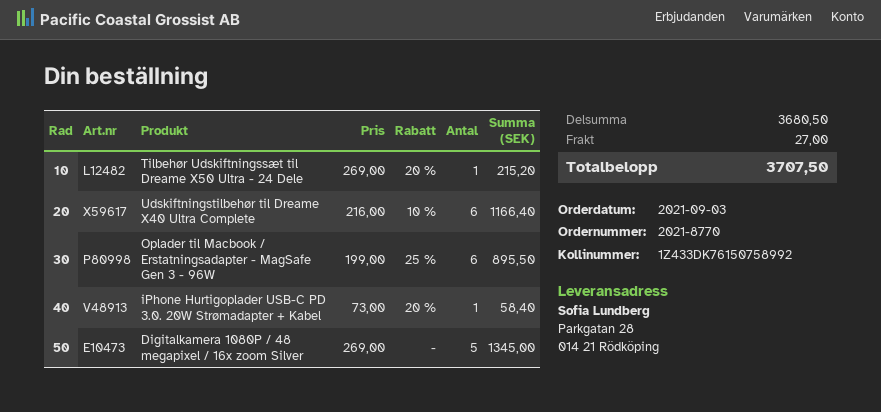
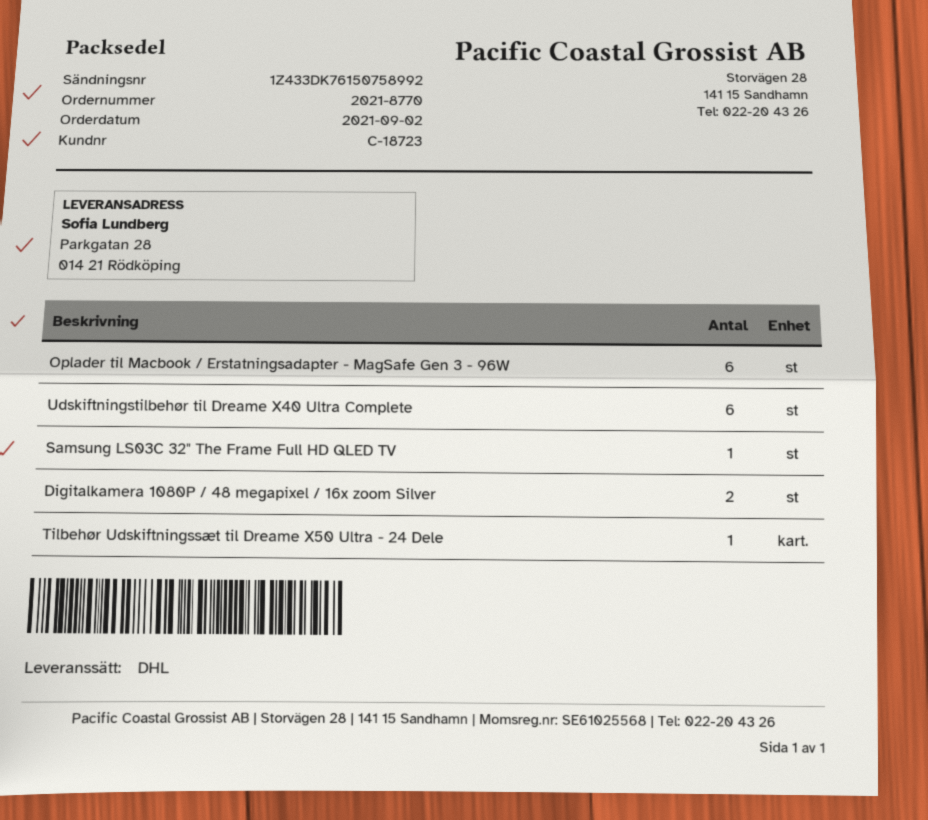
order date: 2021-09-03 -> 2021-09-02
iPhone Hurtigoplader USB-C PD 3.0. 20W Strømadapter + Kabel: 1 -> none
Digitalkamera 1080P / 48 megapixel / 16x zoom Silver: 5 -> 2
Samsung LS03C 32" The Frame Full HD QLED TV: none -> 1

